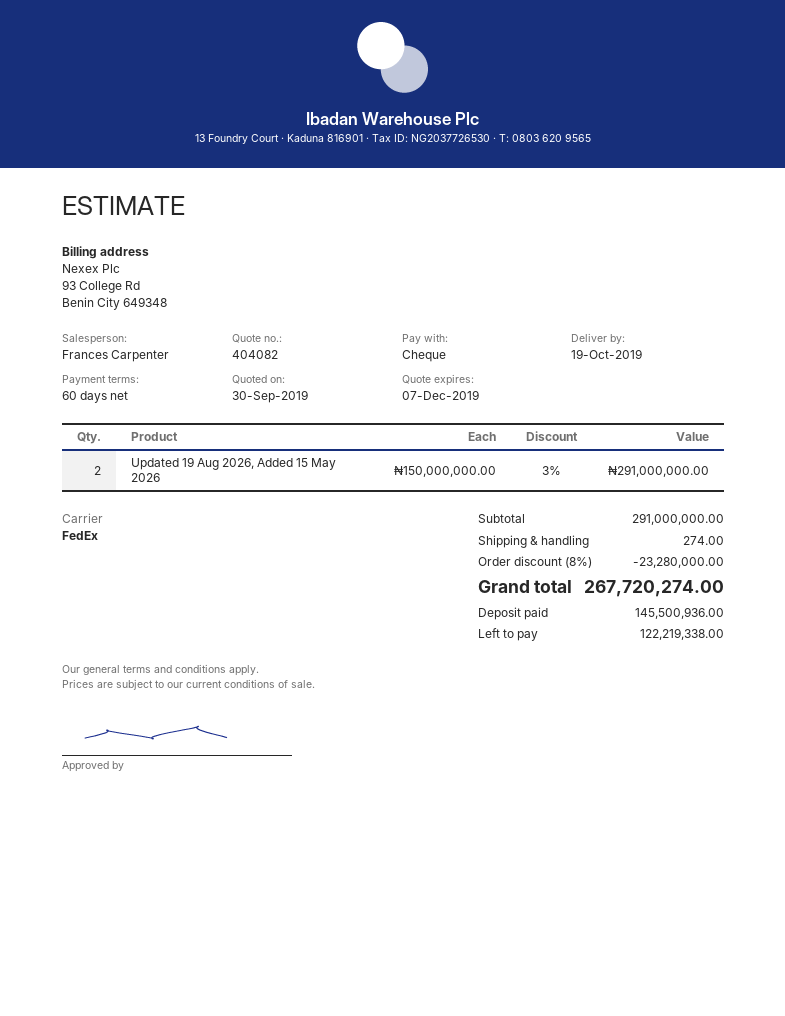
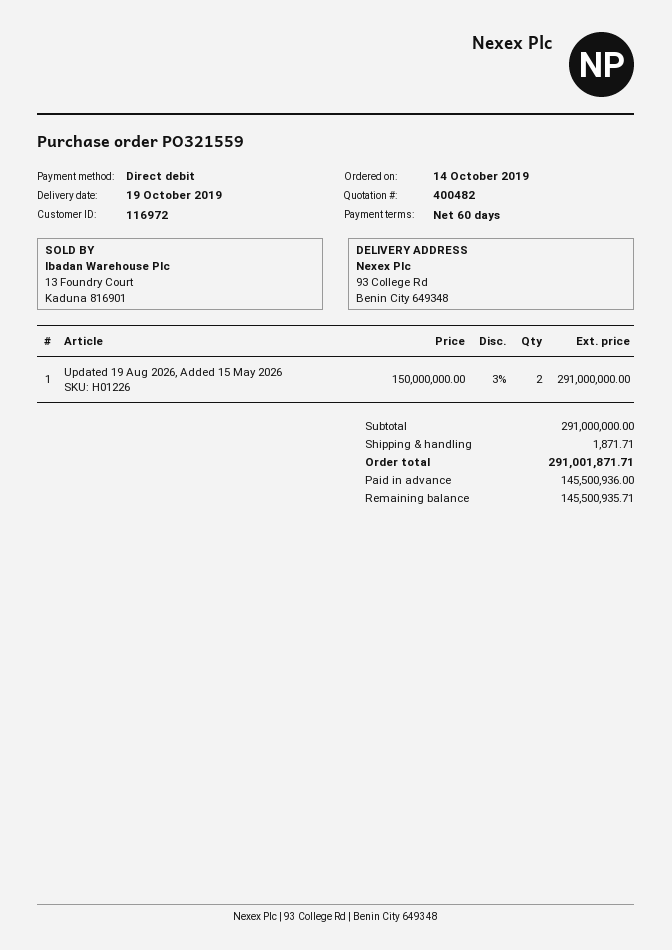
quote number: 404082 -> 400482
payment method: cheque -> direct debit
discount: 8% = 23280000.00 -> none
shipping: 274.00 -> 1871.71
total: 267720274.00 -> 291001871.71
balance: 122219338.00 -> 145500935.71

